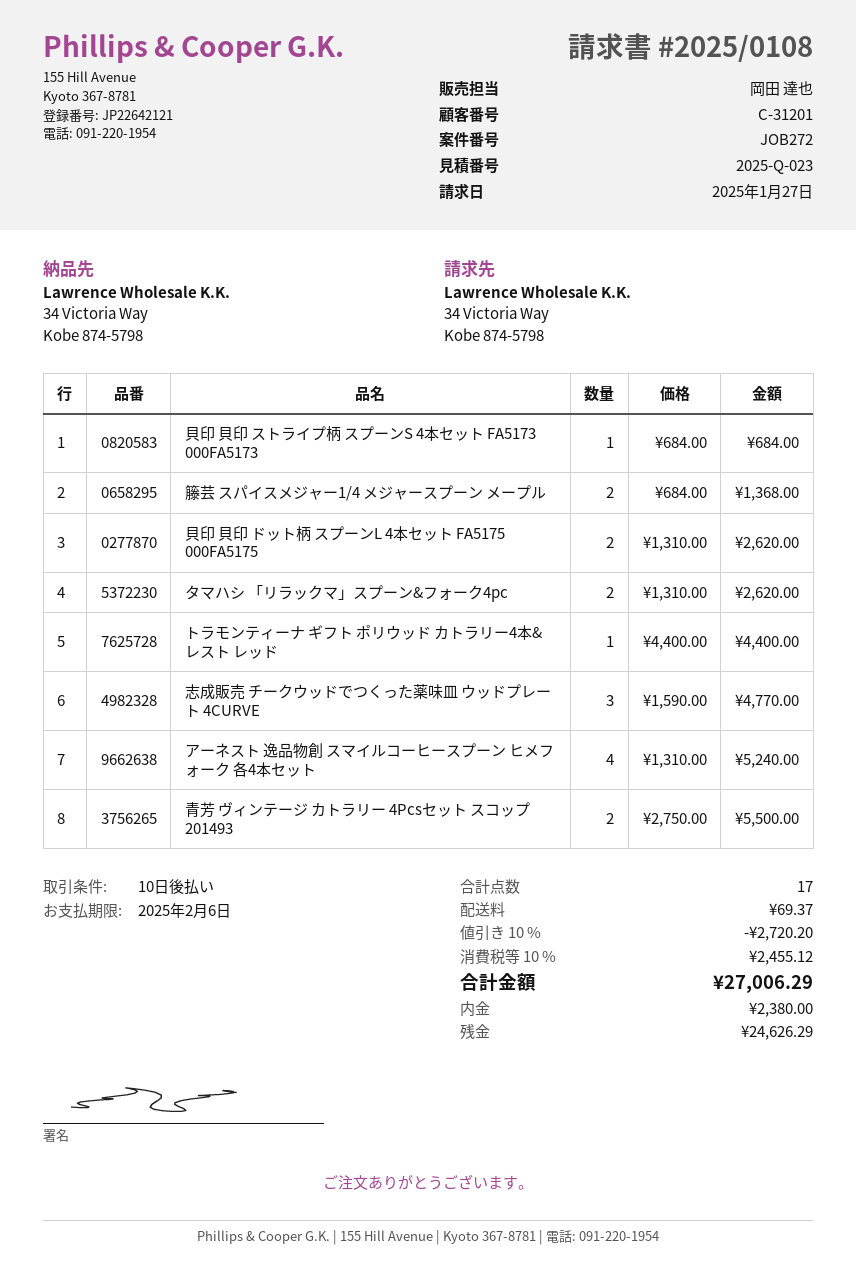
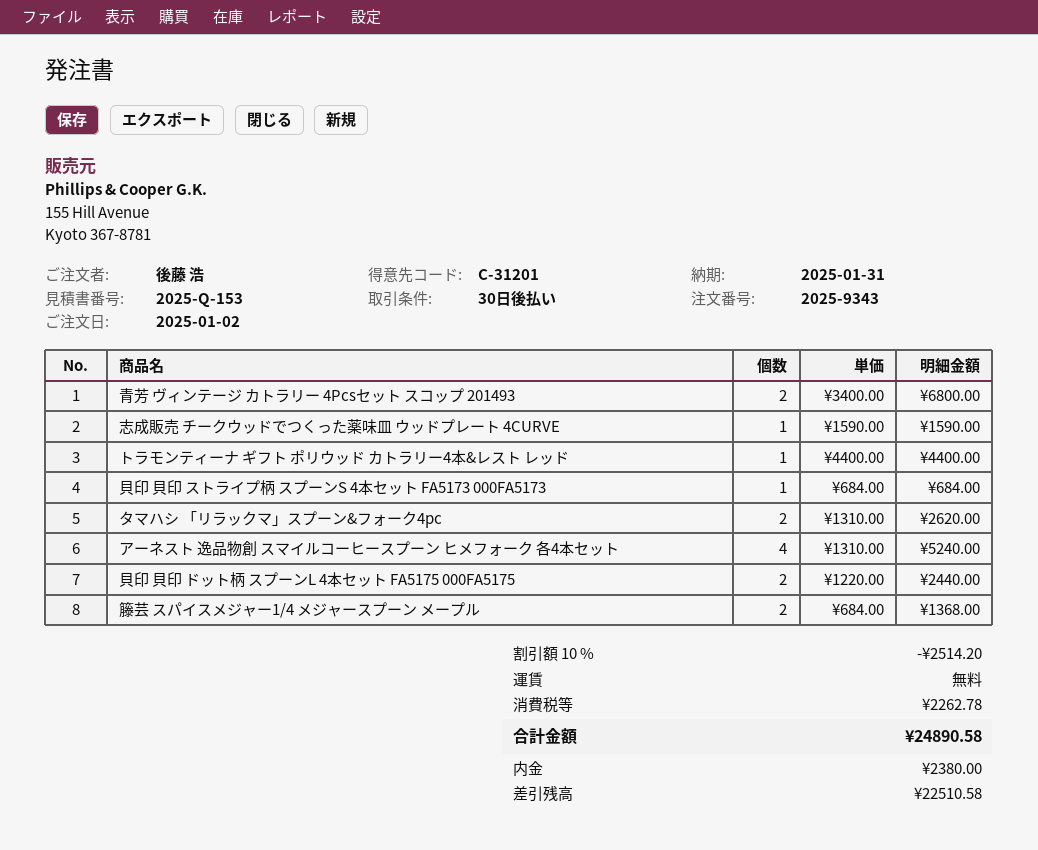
quote number: 2025-Q-023 -> 2025-Q-153
payment terms: 10 days -> 30 days
貝印 貝印 ドット柄 スプーンL 4本セット FA5175 000FA5175: 2 x 1310.00 = 2620.00 -> 2 x 1220.00 = 2440.00
志成販売 チークウッドでつくった薬味皿 ウッドプレート 4CURVE: 3 x 1590.00 = 4770.00 -> 1 x 1590.00 = 1590.00
青芳 ヴィンテージ カトラリー 4Pcsセット スコップ 201493: 2 x 2750.00 = 5500.00 -> 2 x 3400.00 = 6800.00
discount: 10% = 2720.20 -> 10% = 2514.20
shipping: 69.37 -> 0.00
tax: 2455.12 -> 2262.78
total: 27006.29 -> 24890.58
balance: 24626.29 -> 22510.58

